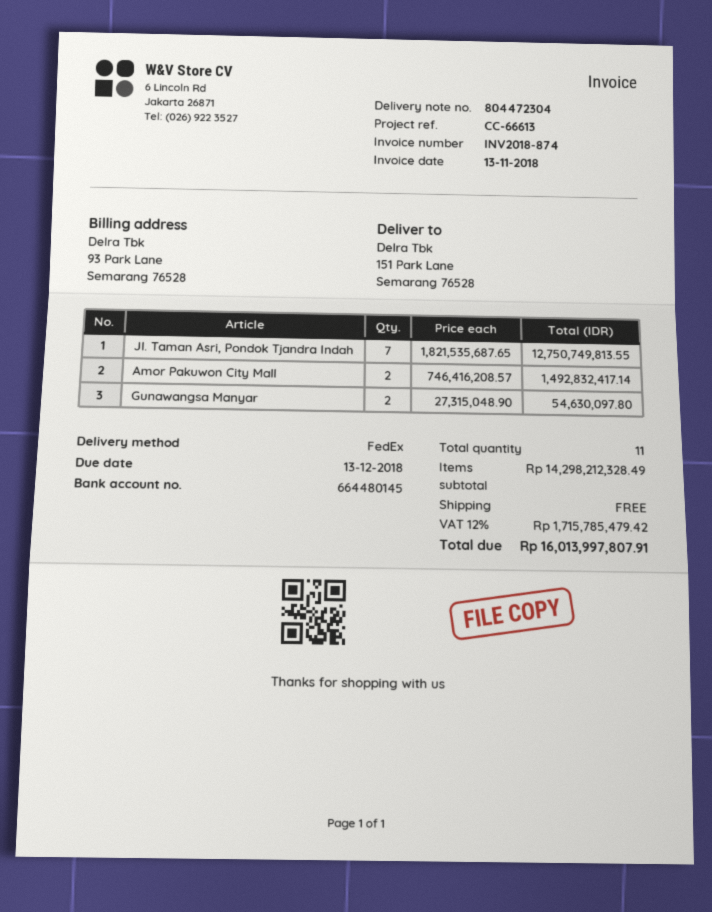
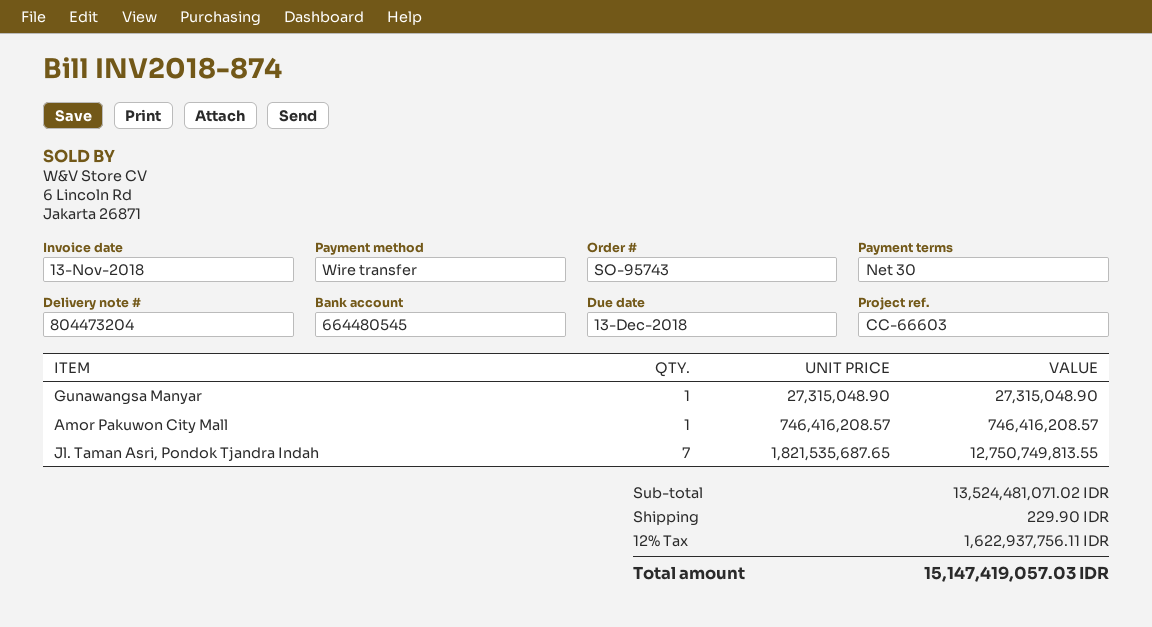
delivery note number: 804472304 -> 804473204
reference: CC-66613 -> CC-66603
bank account: 664480145 -> 664480545
Amor Pakuwon City Mall: 2 x 746416208.57 = 1492832417.14 -> 1 x 746416208.57 = 746416208.57
Gunawangsa Manyar: 2 x 27315048.90 = 54630097.80 -> 1 x 27315048.90 = 27315048.90
subtotal: 14298212328.49 -> 13524481071.02
shipping: 0.00 -> 229.90
tax: 12% = 1715785479.42 -> 12% = 1622937756.11
total: 16013997807.91 -> 15147419057.03

